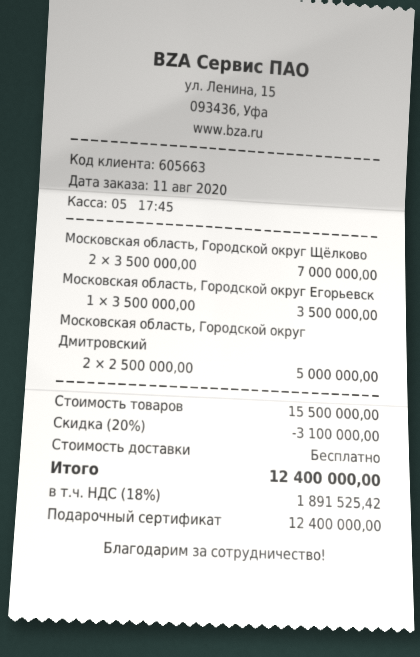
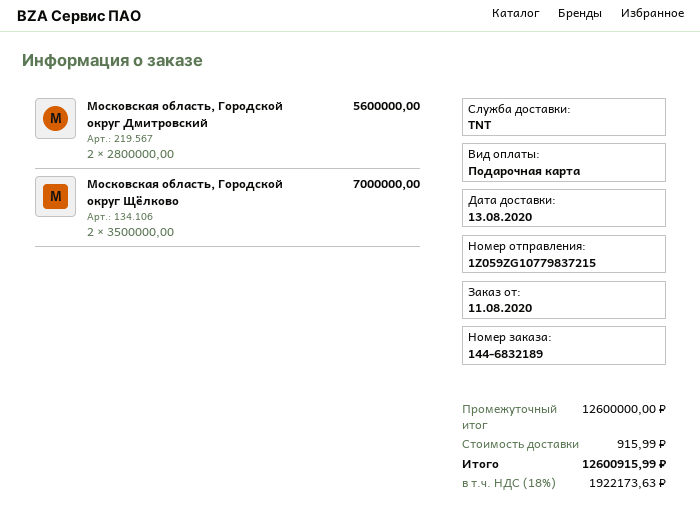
Московская область, Городской округ Егорьевск: 1 x 3500000.00 = 3500000.00 -> none
Московская область, Городской округ Дмитровский: 2 x 2500000.00 = 5000000.00 -> 2 x 2800000.00 = 5600000.00
subtotal: 15500000.00 -> 12600000.00
discount: 20% = 3100000.00 -> none
shipping: 0.00 -> 915.99
tax: 18% = 1891525.42 -> 18% = 1922173.63
total: 12400000.00 -> 12600915.99

